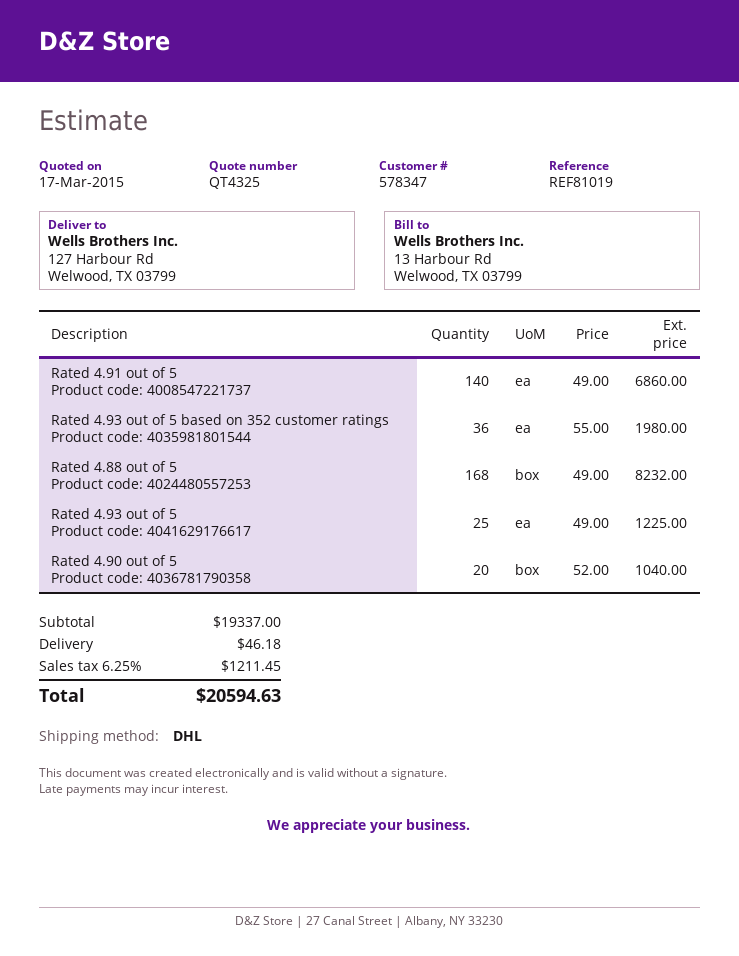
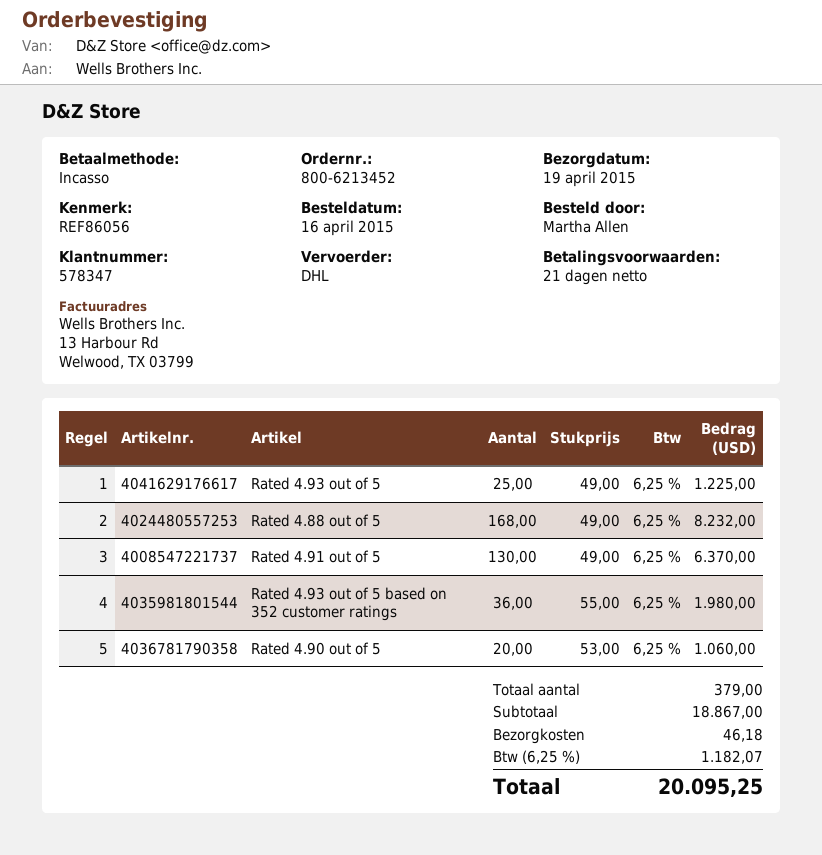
reference: REF81019 -> REF86056
Rated 4.91 out of 5: 140 x 49.00 = 6860.00 -> 130 x 49.00 = 6370.00
Rated 4.90 out of 5: 20 x 52.00 = 1040.00 -> 20 x 53.00 = 1060.00
subtotal: 19337.00 -> 18867.00
tax: 6.25% = 1211.45 -> 6.25% = 1182.07
total: 20594.63 -> 20095.25

